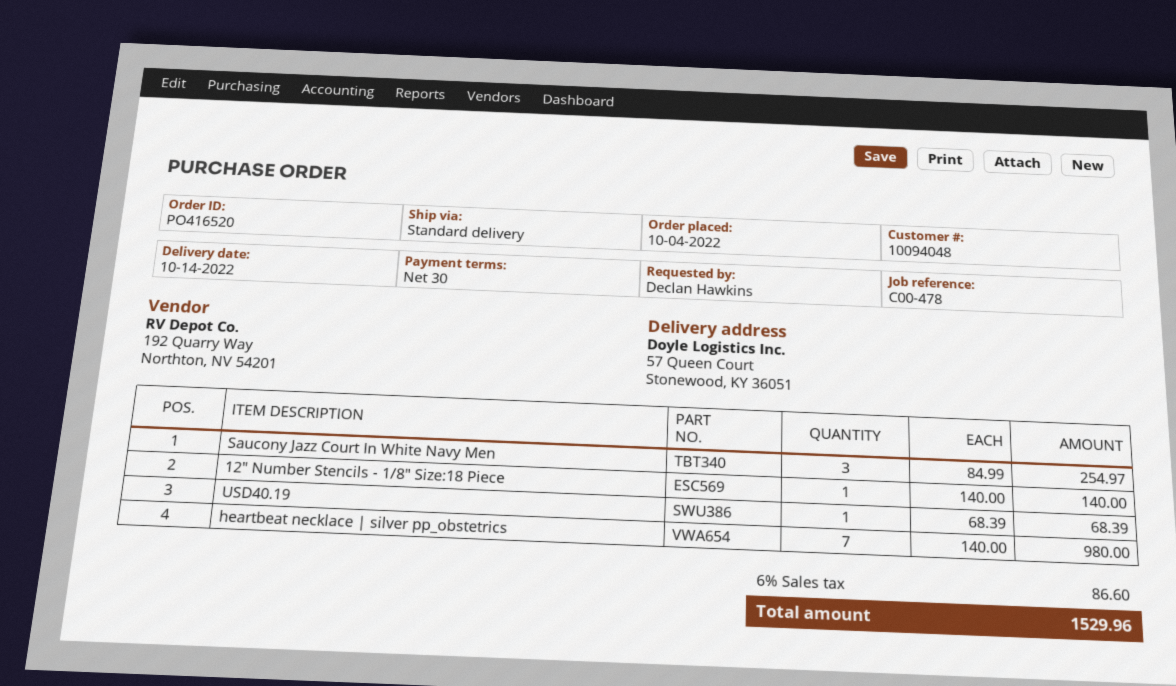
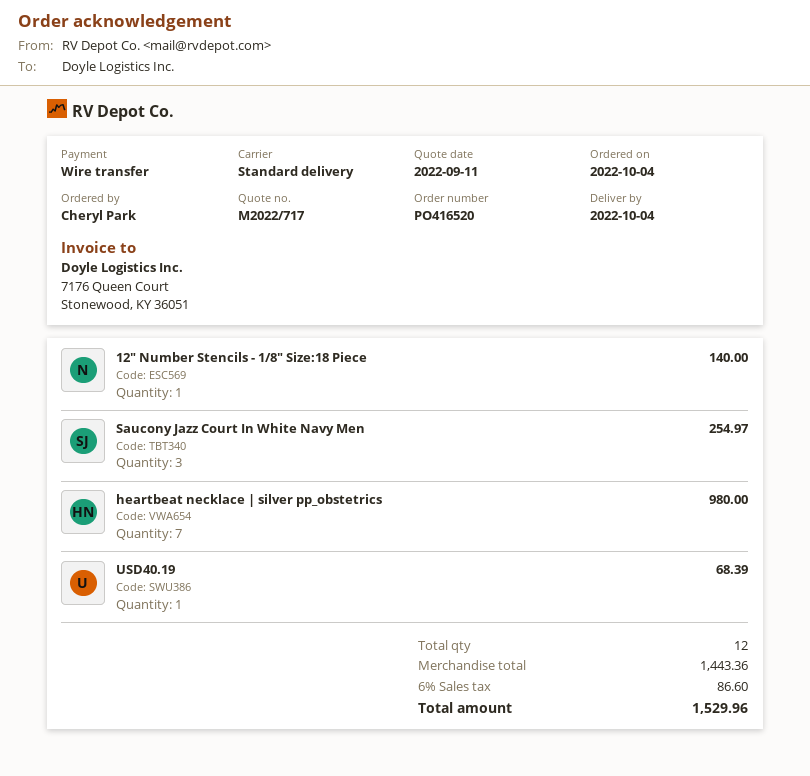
delivery date: 2022-10-14 -> 2022-10-04
ordered by: Declan Hawkins -> Cheryl Park

